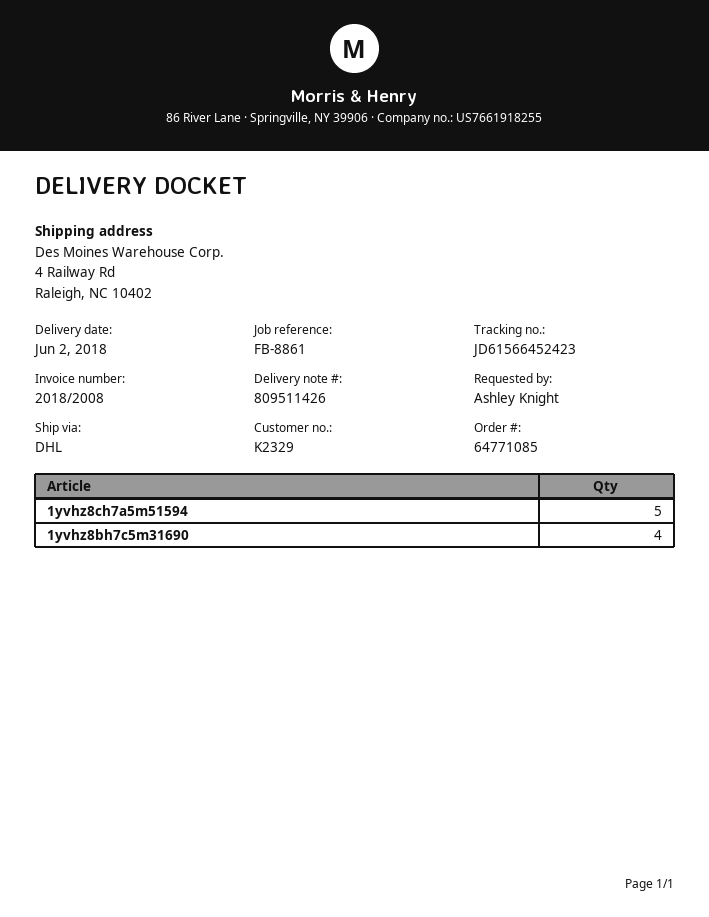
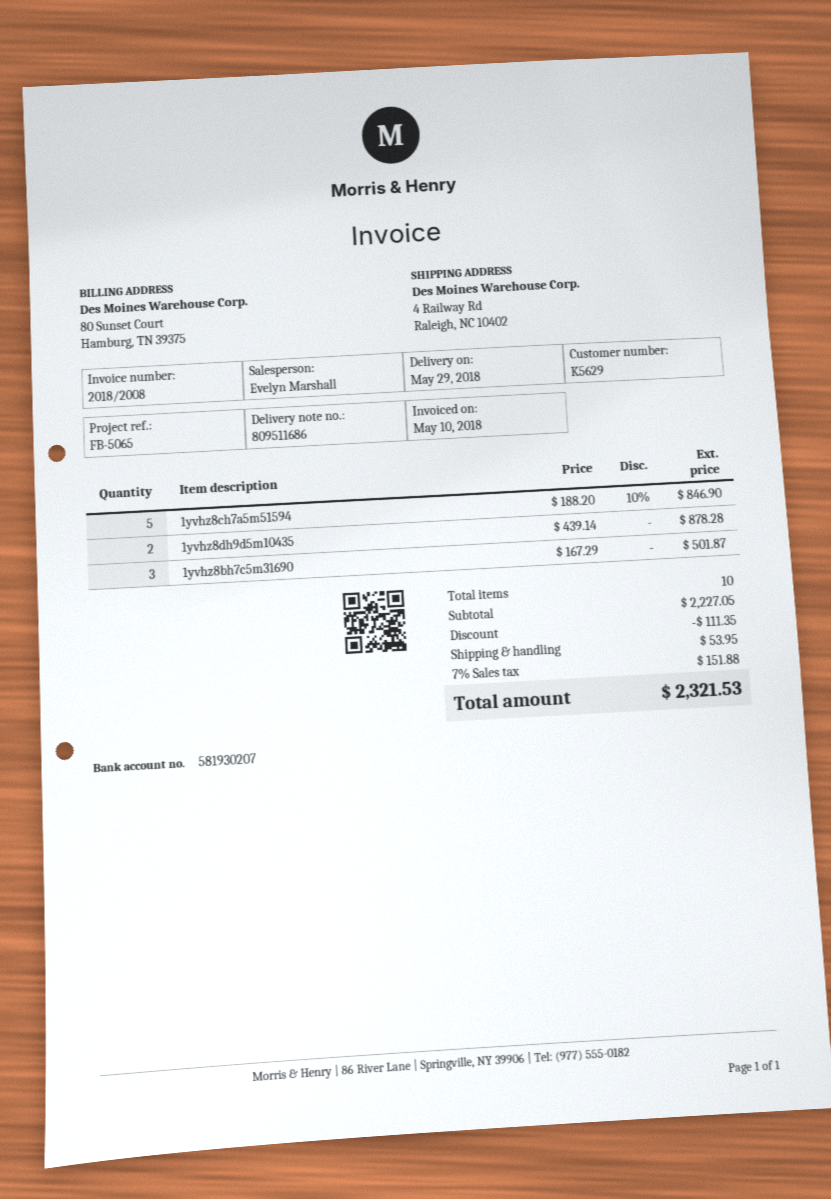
delivery note number: 809511426 -> 809511686
delivery date: 2018-06-02 -> 2018-05-29
customer number: K2329 -> K5629
reference: FB-8861 -> FB-5065
1yvhz8bh7c5m31690: 4 -> 3
1yvhz8dh9d5m10435: none -> 2

